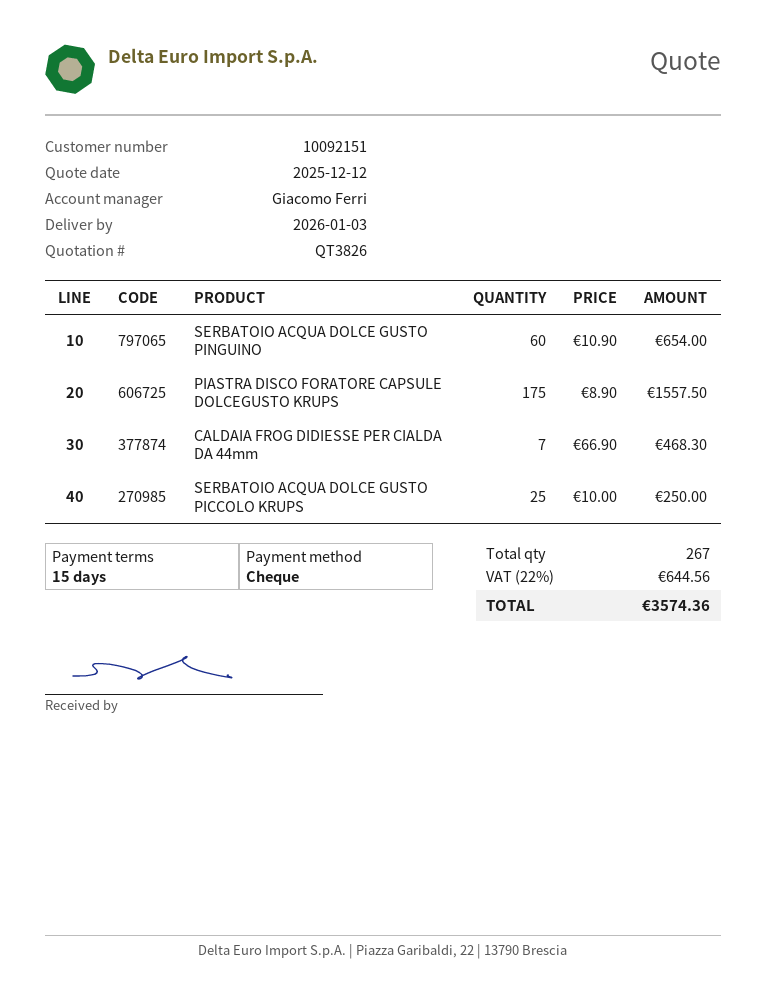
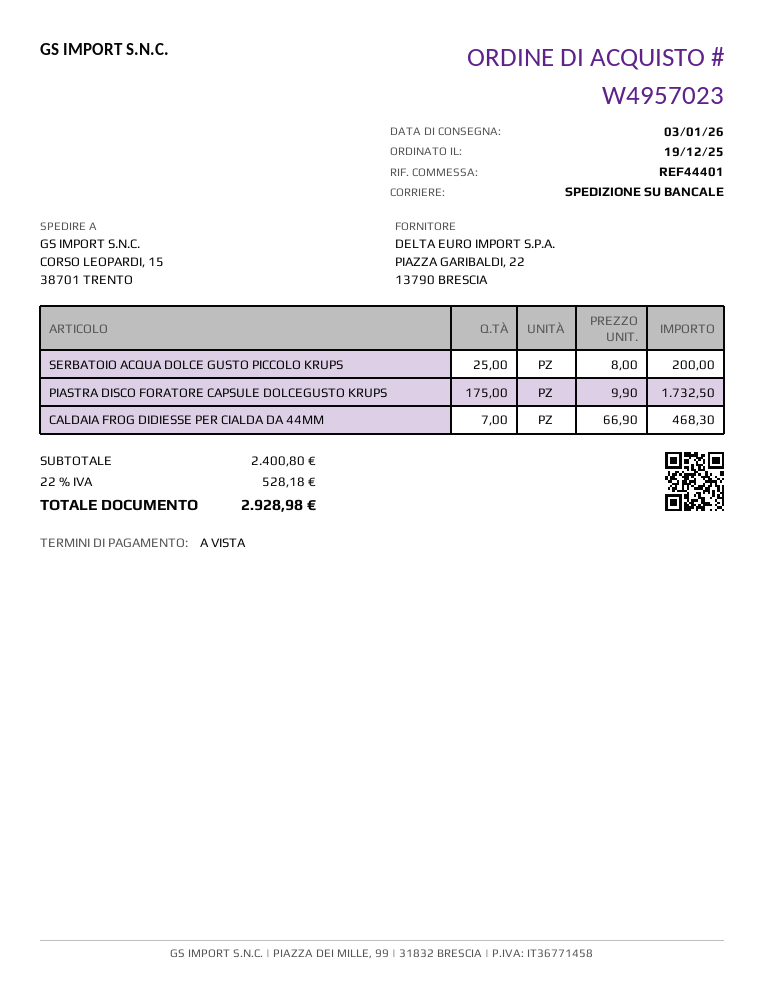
payment terms: 15 days -> on receipt
SERBATOIO ACQUA DOLCE GUSTO PINGUINO: 60 x 10.90 = 654.00 -> none
PIASTRA DISCO FORATORE CAPSULE DOLCEGUSTO KRUPS: 175 x 8.90 = 1557.50 -> 175 x 9.90 = 1732.50
SERBATOIO ACQUA DOLCE GUSTO PICCOLO KRUPS: 25 x 10.00 = 250.00 -> 25 x 8.00 = 200.00
tax: 22% = 644.56 -> 22% = 528.18
total: 3574.36 -> 2928.98

